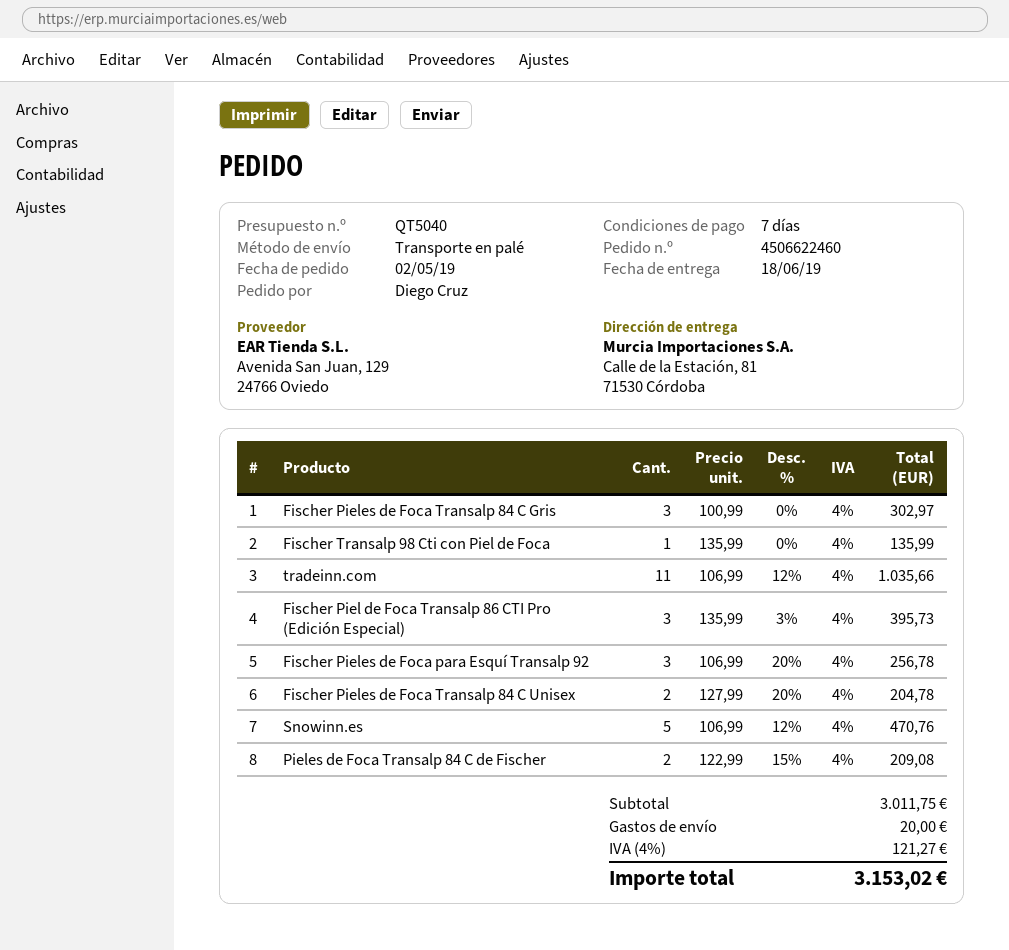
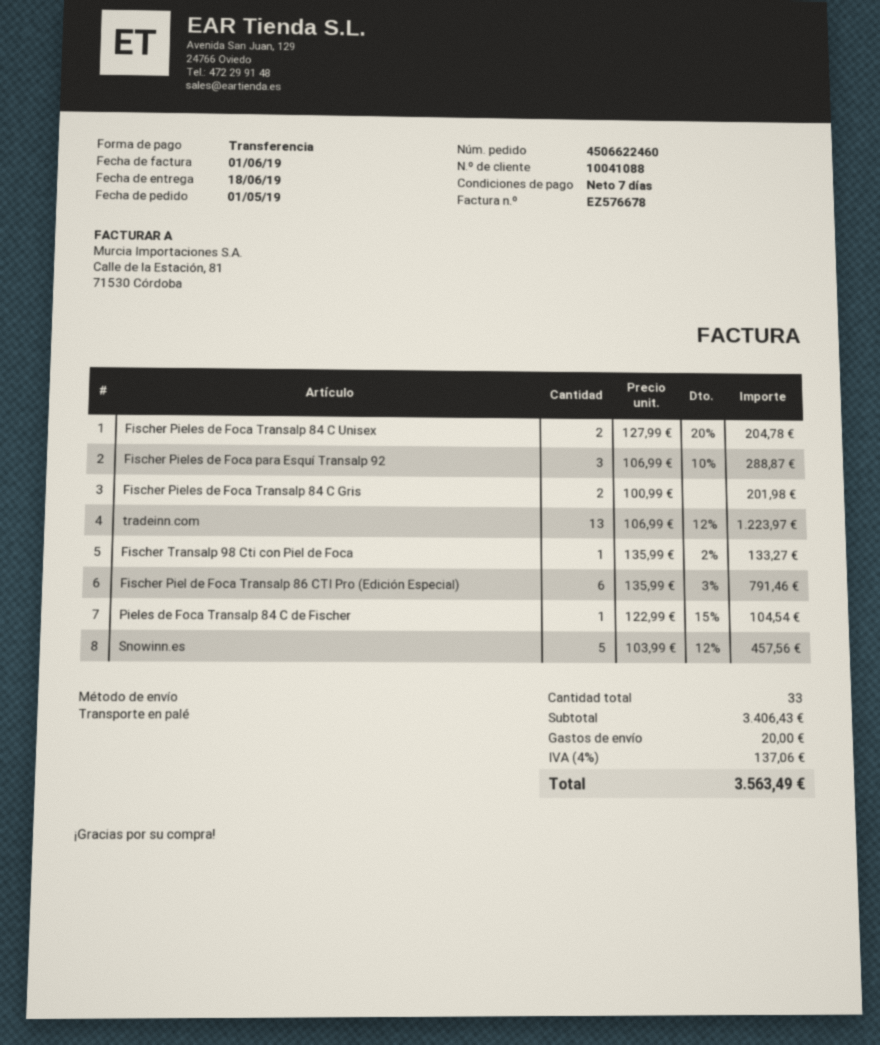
order date: 2019-05-02 -> 2019-05-01
Fischer Pieles de Foca Transalp 84 C Gris: 3 x 100.99 = 302.97 -> 2 x 100.99 = 201.98
Fischer Transalp 98 Cti con Piel de Foca: 1 x 135.99 = 135.99 -> 1 x 135.99 - 2% = 133.27
tradeinn.com: 11 x 106.99 - 12% = 1035.66 -> 13 x 106.99 - 12% = 1223.97
Fischer Piel de Foca Transalp 86 CTI Pro (Edición Especial): 3 x 135.99 - 3% = 395.73 -> 6 x 135.99 - 3% = 791.46
Fischer Pieles de Foca para Esquí Transalp 92: 3 x 106.99 - 20% = 256.78 -> 3 x 106.99 - 10% = 288.87
Snowinn.es: 5 x 106.99 - 12% = 470.76 -> 5 x 103.99 - 12% = 457.56
Pieles de Foca Transalp 84 C de Fischer: 2 x 122.99 - 15% = 209.08 -> 1 x 122.99 - 15% = 104.54
subtotal: 3011.75 -> 3406.43
tax: 4% = 121.27 -> 4% = 137.06
total: 3153.02 -> 3563.49

